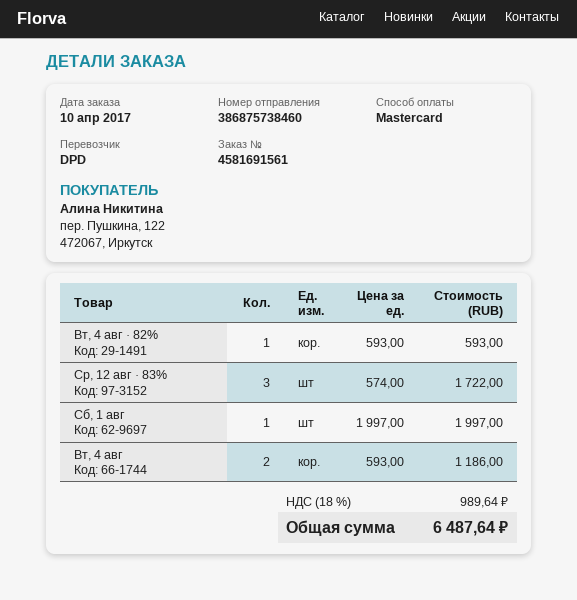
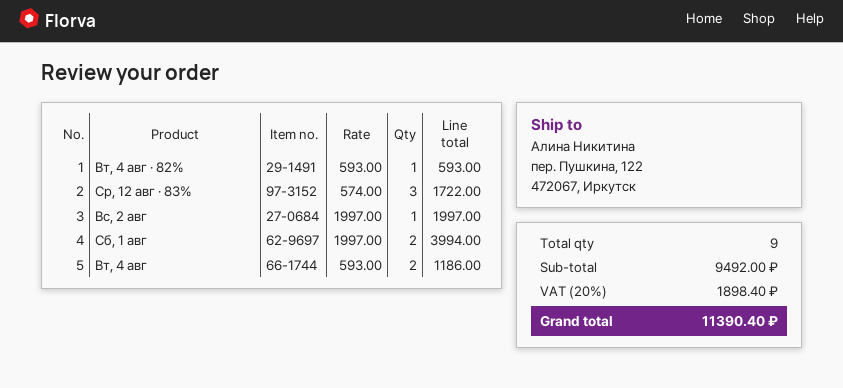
Сб, 1 авг: 1 x 1997.00 = 1997.00 -> 2 x 1997.00 = 3994.00
Вс, 2 авг: none -> 1 x 1997.00 = 1997.00
tax: 18% = 989.64 -> 20% = 1898.40
total: 6487.64 -> 11390.40

